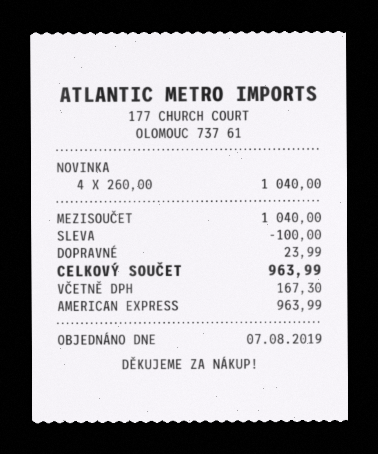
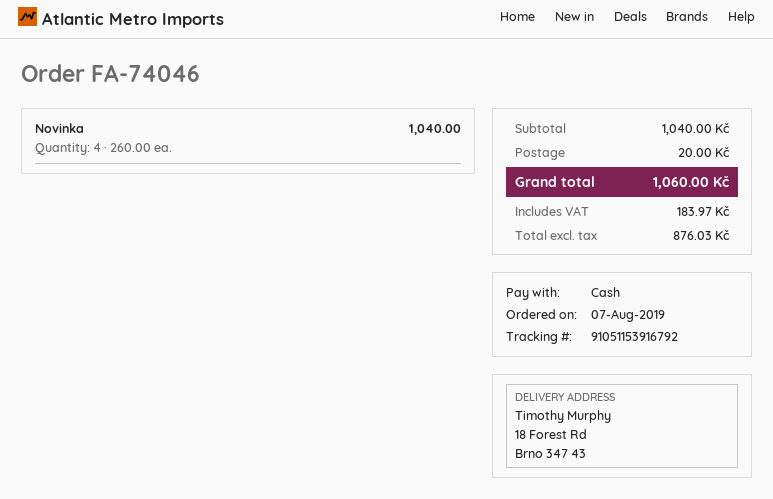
payment method: American Express -> cash
discount: 100.00 -> none
shipping: 23.99 -> 20.00
tax: 167.30 -> 183.97
total: 963.99 -> 1060.00

